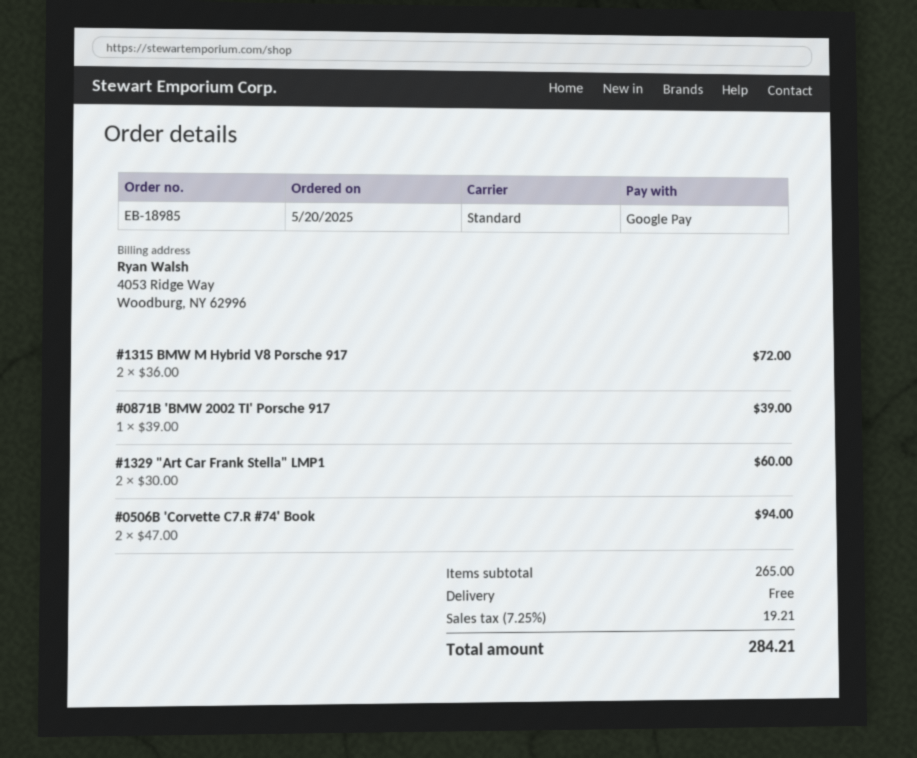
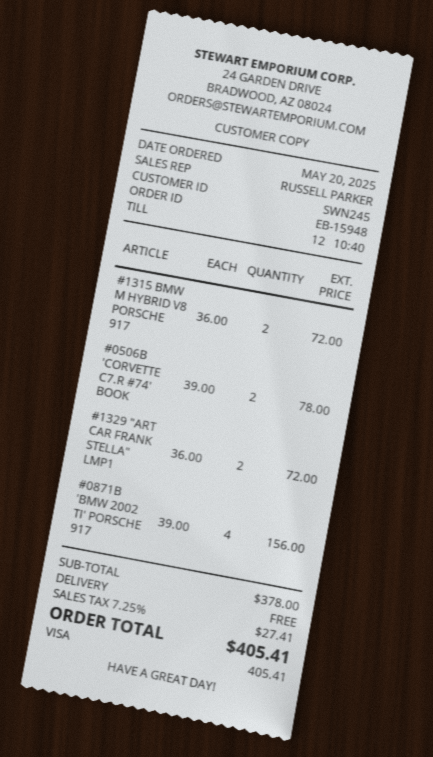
order number: EB-18985 -> EB-15948
payment method: Google Pay -> Visa
#0871B 'BMW 2002 TI' Porsche 917: 1 x 39.00 = 39.00 -> 4 x 39.00 = 156.00
#1329 "Art Car Frank Stella" LMP1: 2 x 30.00 = 60.00 -> 2 x 36.00 = 72.00
#0506B 'Corvette C7.R #74' Book: 2 x 47.00 = 94.00 -> 2 x 39.00 = 78.00
subtotal: 265.00 -> 378.00
tax: 7.25% = 19.21 -> 7.25% = 27.41
total: 284.21 -> 405.41

